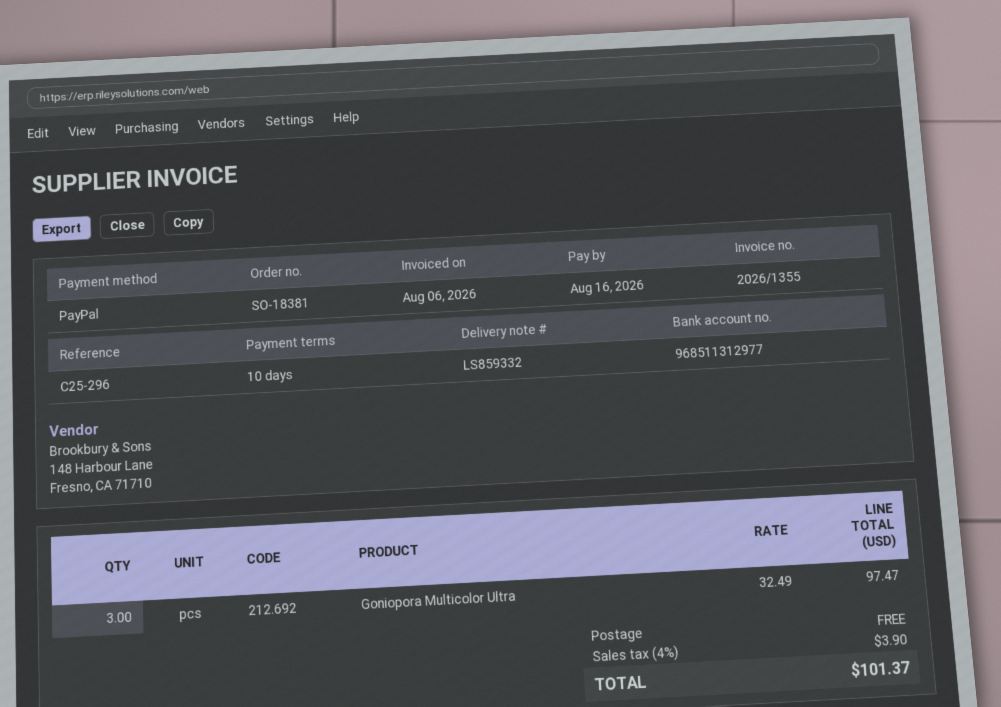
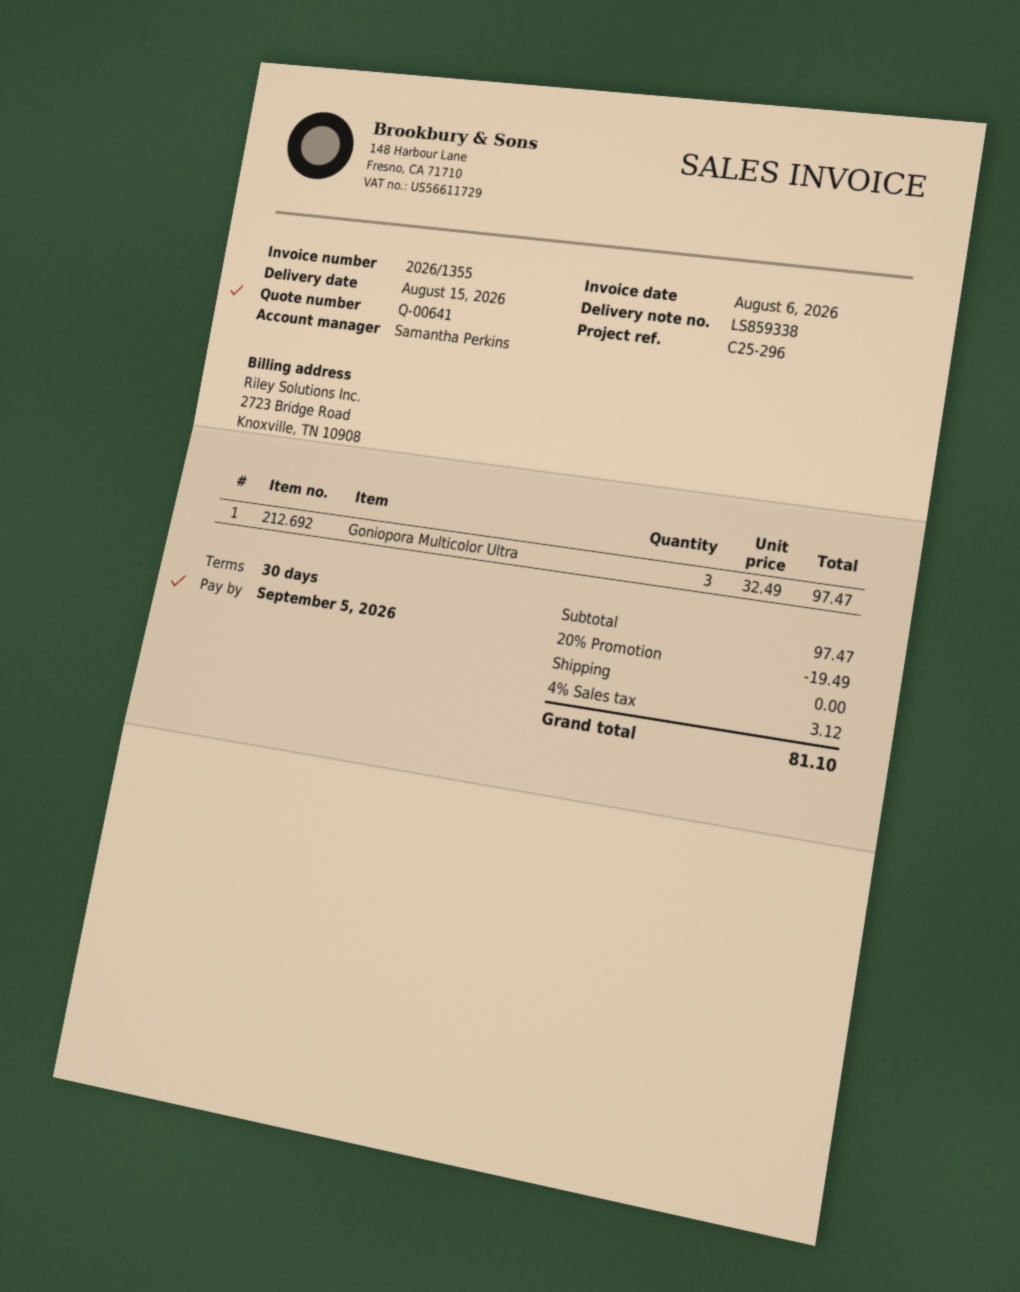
delivery note number: LS859332 -> LS859338
payment terms: 10 days -> 30 days
due date: 2026-08-16 -> 2026-09-05
discount: none -> 20% = 19.49
tax: 4% = 3.90 -> 4% = 3.12
total: 101.37 -> 81.10

